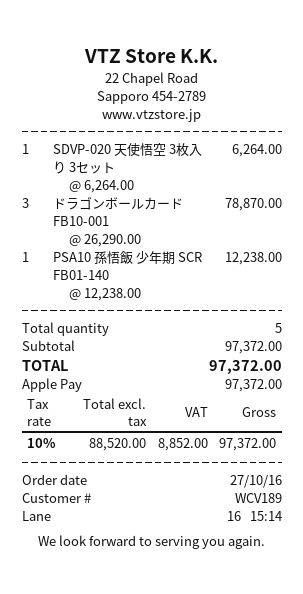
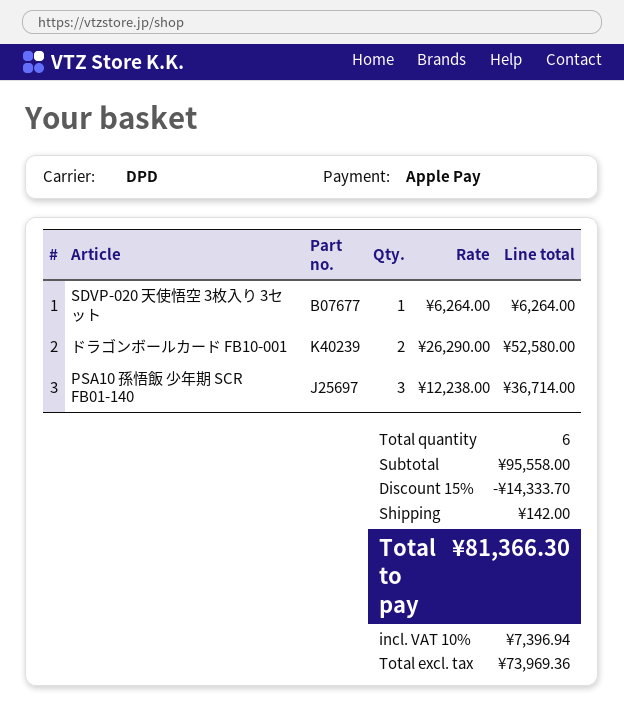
ドラゴンボールカード FB10-001: 3 x 26290.00 = 78870.00 -> 2 x 26290.00 = 52580.00
PSA10 孫悟飯 少年期 SCR FB01-140: 1 x 12238.00 = 12238.00 -> 3 x 12238.00 = 36714.00
total quantity: 5 -> 6
subtotal: 97372.00 -> 95558.00
discount: none -> 15% = 14333.70
shipping: none -> 142.00
net: 88520.00 -> 73969.36
tax: 10% = 8852.00 -> 10% = 7396.94
total: 97372.00 -> 81366.30

